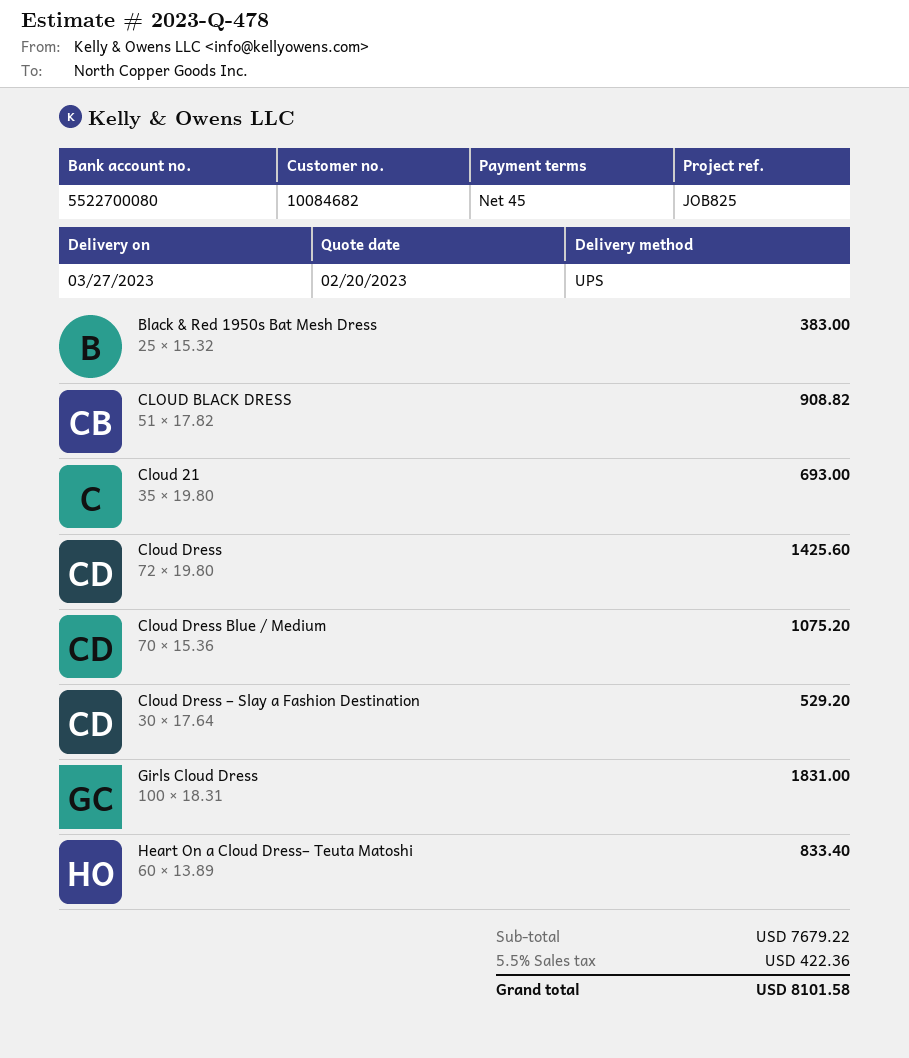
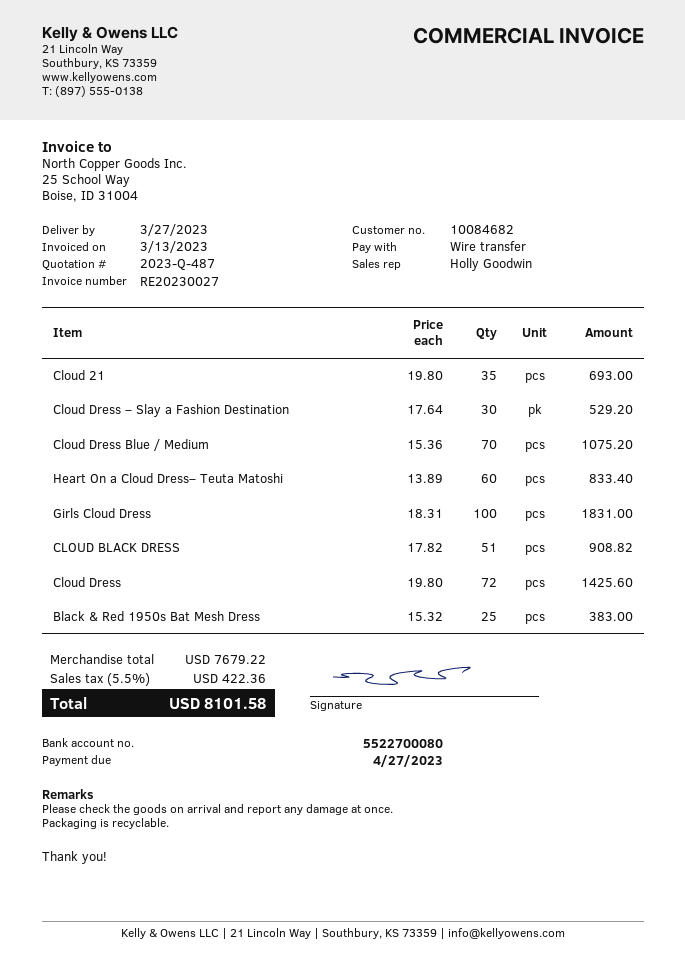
quote number: 2023-Q-478 -> 2023-Q-487

